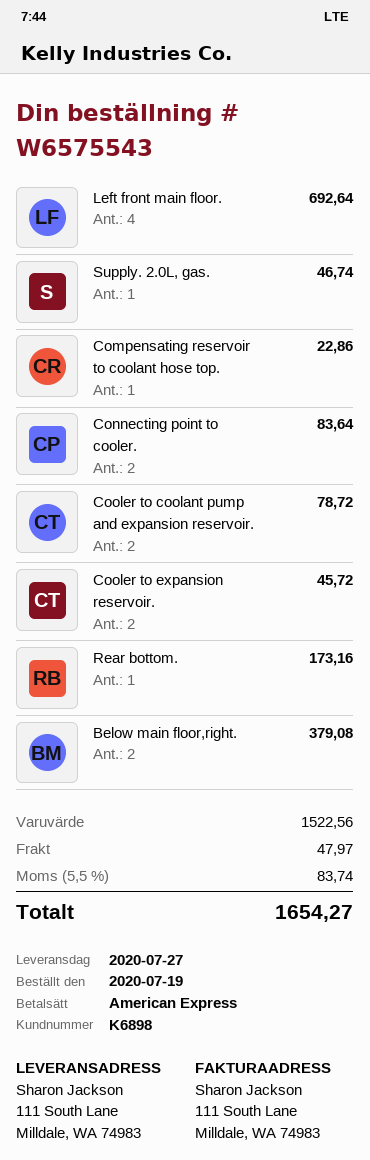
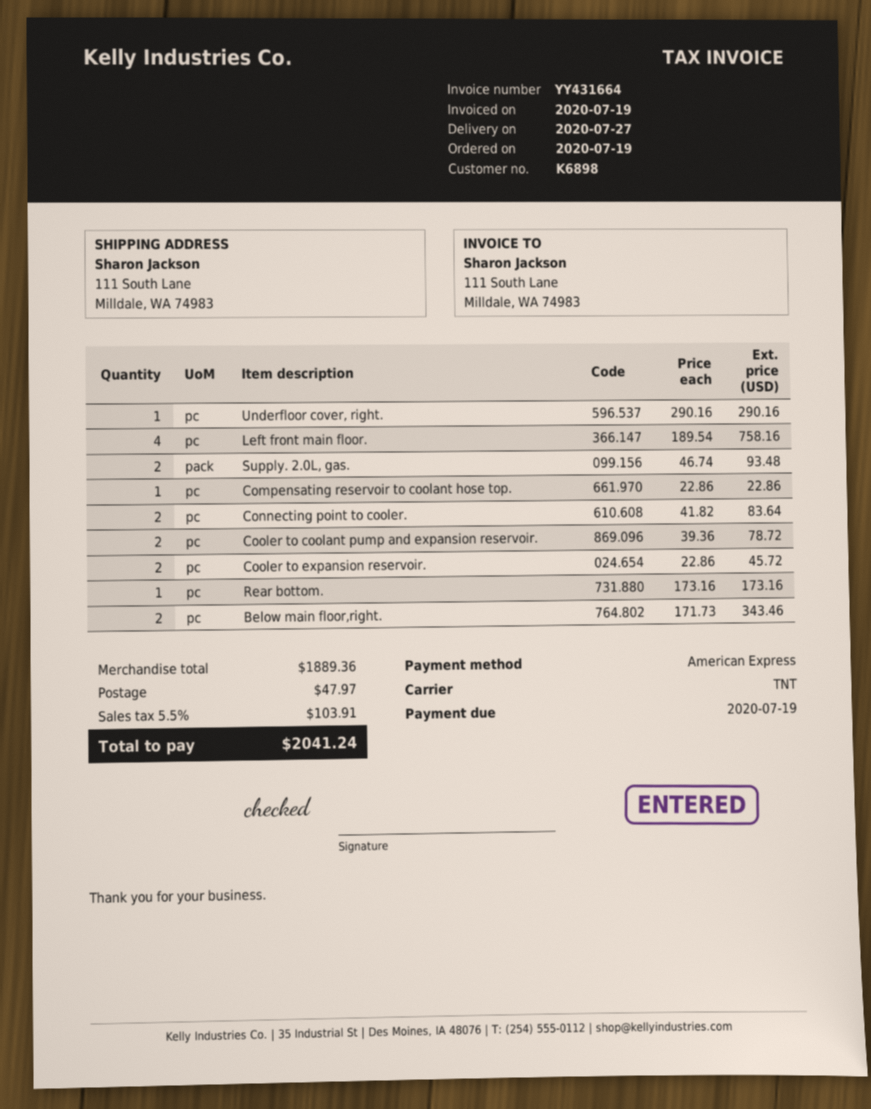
Left front main floor.: 4 for 692.64 -> 4 for 758.16
Supply. 2.0L, gas.: 1 for 46.74 -> 2 for 93.48
Below main floor,right.: 2 for 379.08 -> 2 for 343.46
Underfloor cover, right.: none -> 1 for 290.16
subtotal: 1522.56 -> 1889.36
tax: 5.5% = 83.74 -> 5.5% = 103.91
total: 1654.27 -> 2041.24

